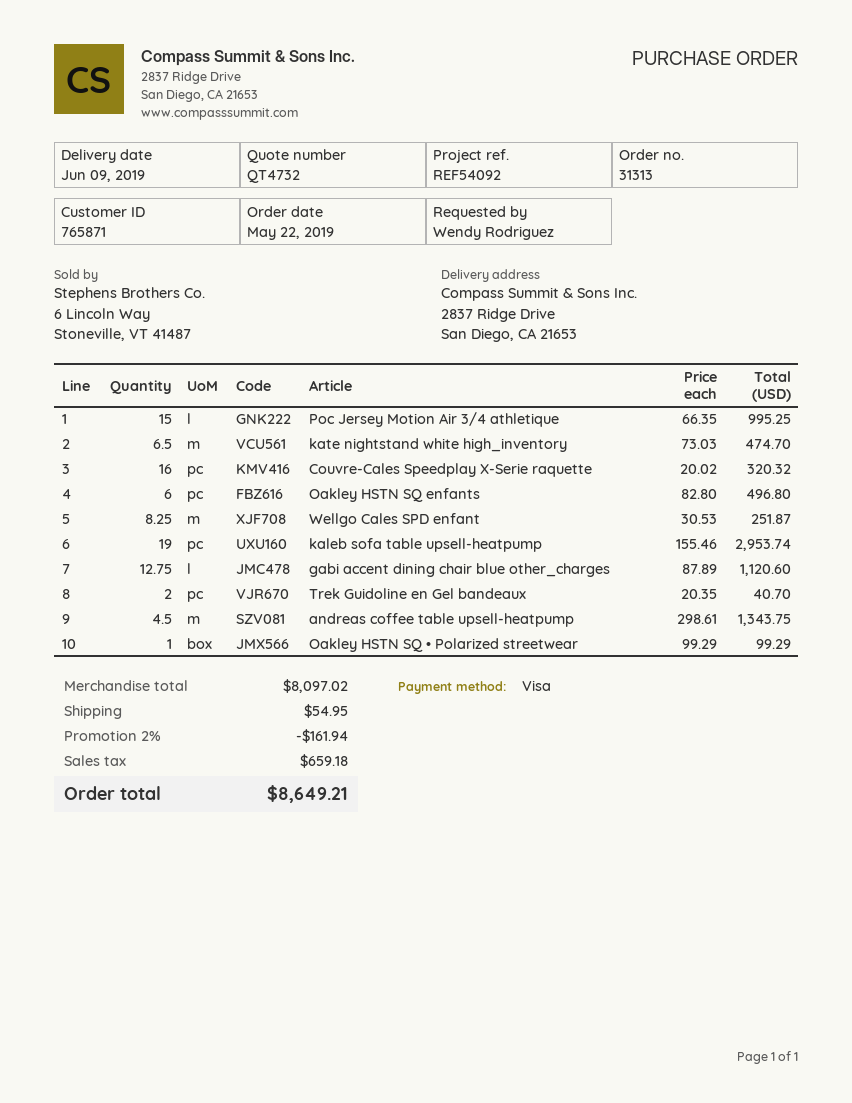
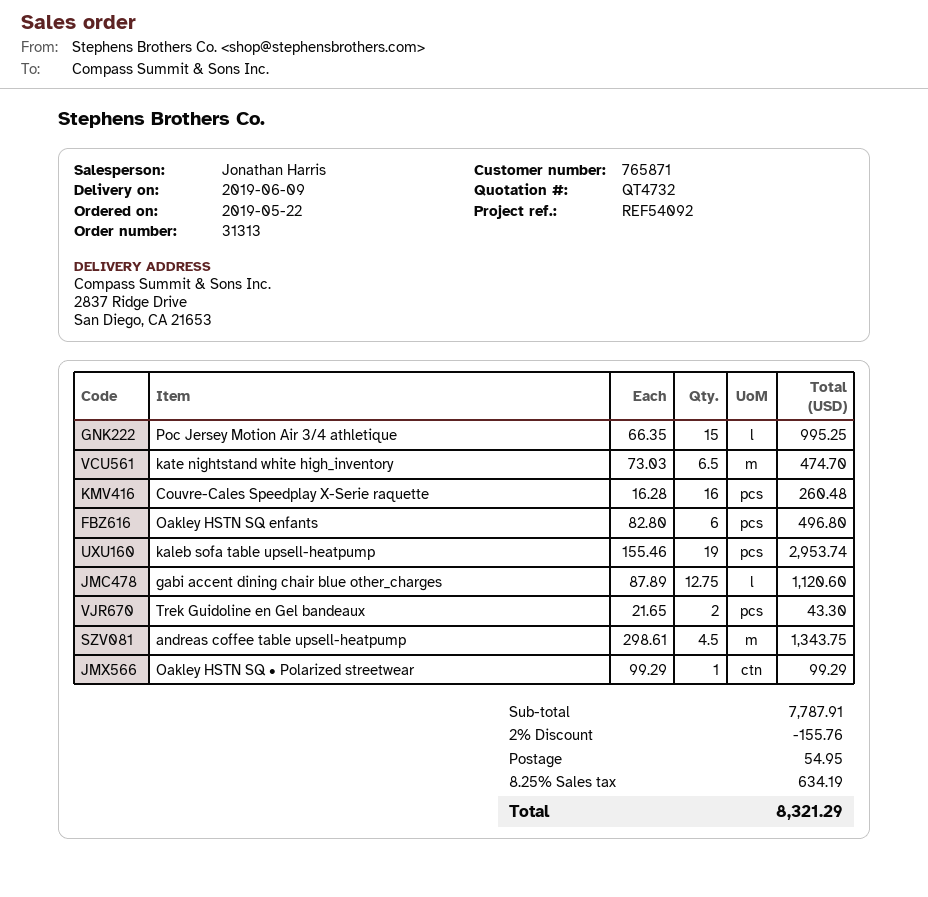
Couvre-Cales Speedplay X-Serie raquette: 16 x 20.02 = 320.32 -> 16 x 16.28 = 260.48
Wellgo Cales SPD enfant: 8.25 x 30.53 = 251.87 -> none
Trek Guidoline en Gel bandeaux: 2 x 20.35 = 40.70 -> 2 x 21.65 = 43.30
subtotal: 8097.02 -> 7787.91
discount: 2% = 161.94 -> 2% = 155.76
tax: 659.18 -> 634.19
total: 8649.21 -> 8321.29

